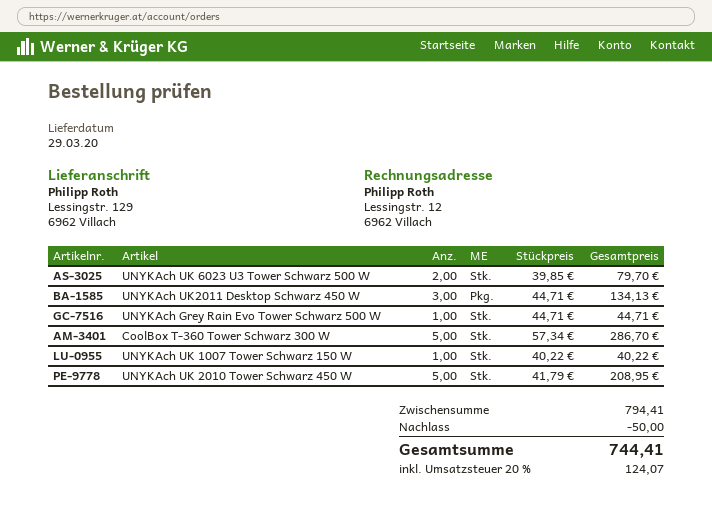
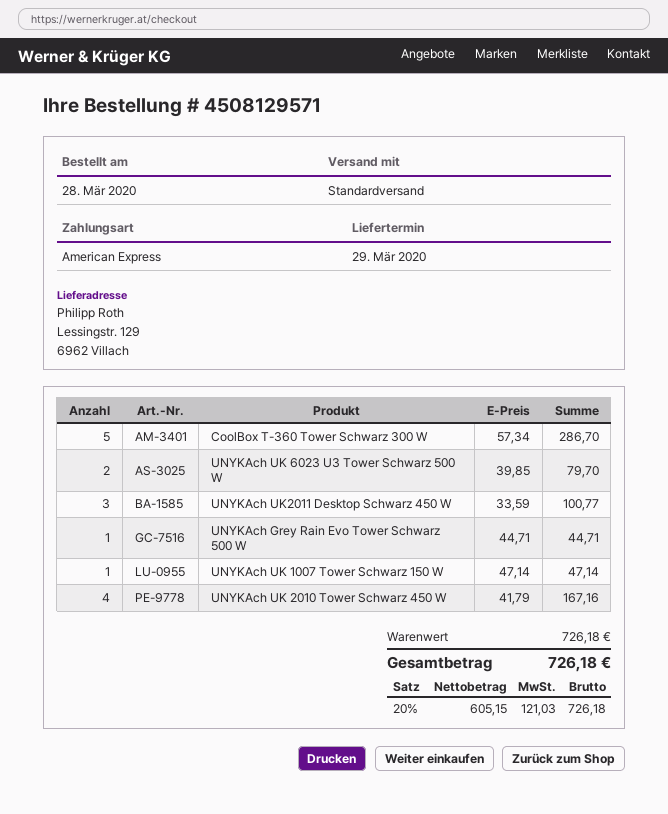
UNYKAch UK2011 Desktop Schwarz 450 W: 3 x 44.71 = 134.13 -> 3 x 33.59 = 100.77
UNYKAch UK 1007 Tower Schwarz 150 W: 1 x 40.22 = 40.22 -> 1 x 47.14 = 47.14
UNYKAch UK 2010 Tower Schwarz 450 W: 5 x 41.79 = 208.95 -> 4 x 41.79 = 167.16
subtotal: 794.41 -> 726.18
discount: 50.00 -> none
tax: 20% = 124.07 -> 20% = 121.03
total: 744.41 -> 726.18

